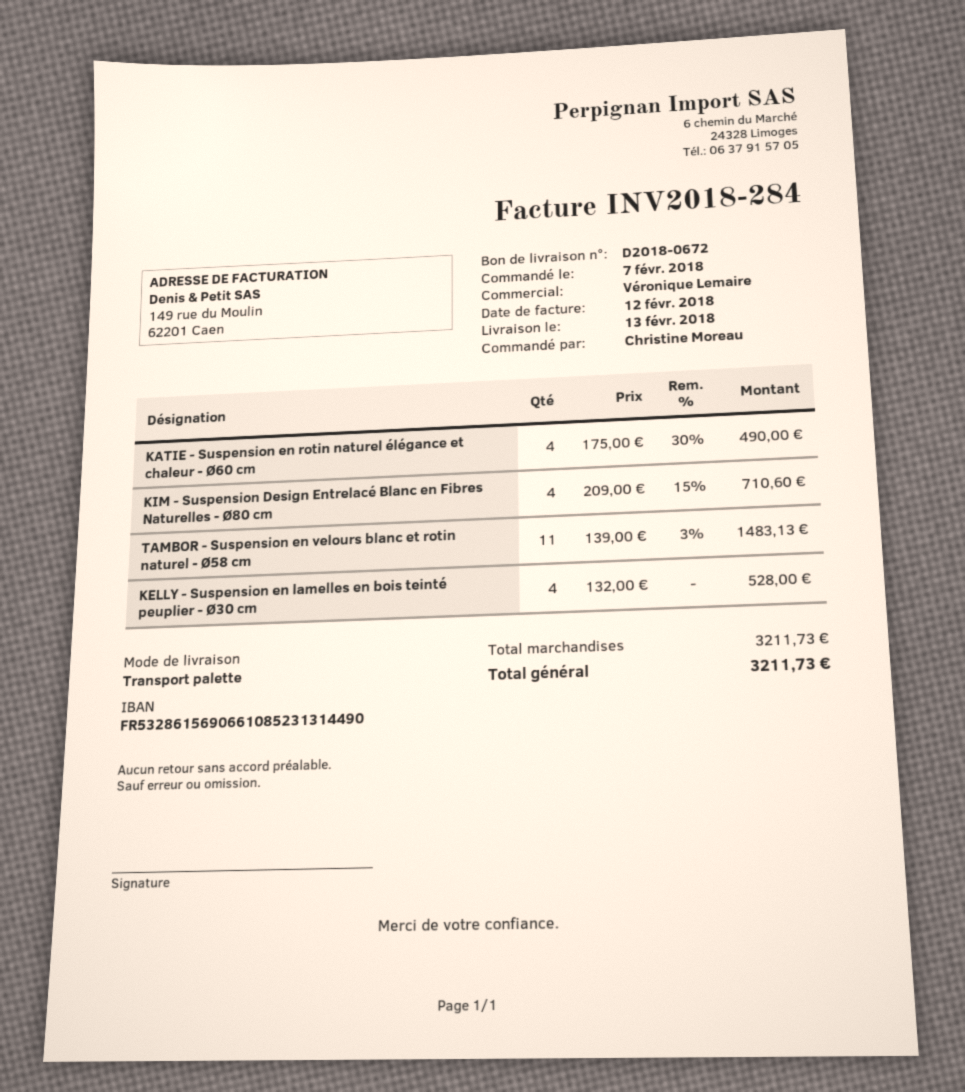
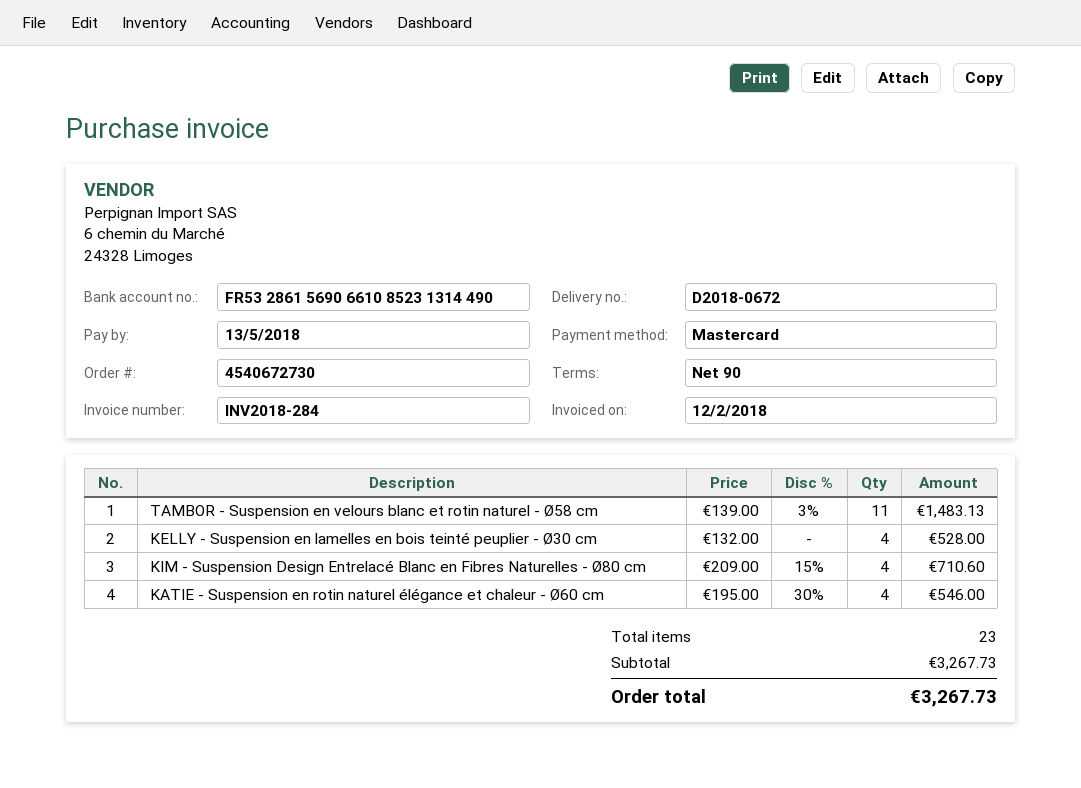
KATIE - Suspension en rotin naturel élégance et chaleur - Ø60 cm: 4 x 175.00 - 30% = 490.00 -> 4 x 195.00 - 30% = 546.00
subtotal: 3211.73 -> 3267.73
total: 3211.73 -> 3267.73

